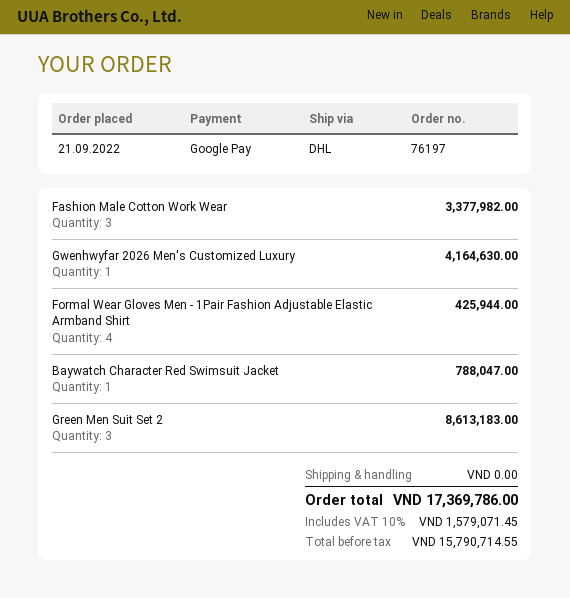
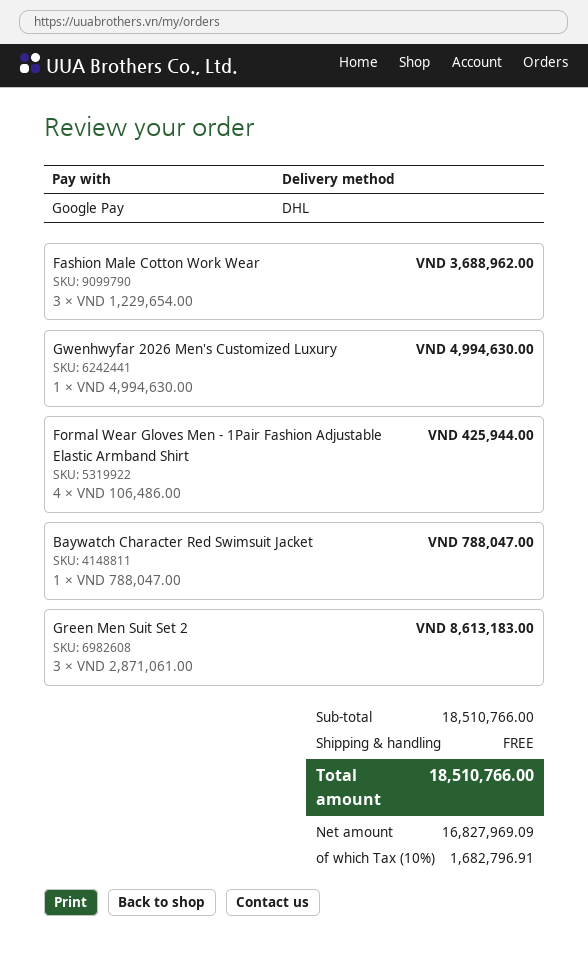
Fashion Male Cotton Work Wear: 3 for 3377982.00 -> 3 for 3688962.00
Gwenhwyfar 2026 Men's Customized Luxury: 1 for 4164630.00 -> 1 for 4994630.00
net: 15790714.55 -> 16827969.09
tax: 10% = 1579071.45 -> 10% = 1682796.91
total: 17369786.00 -> 18510766.00

